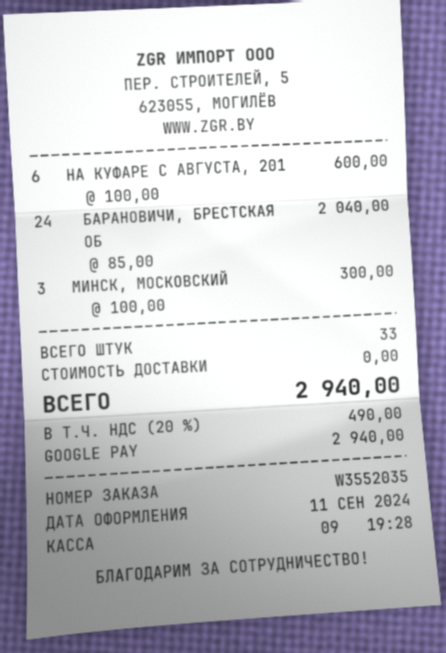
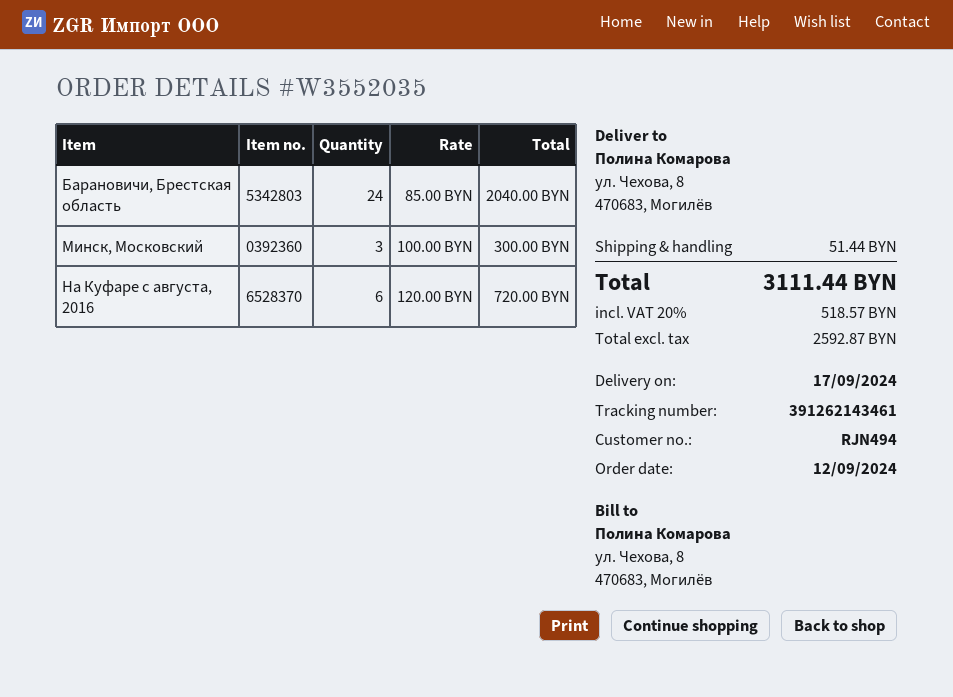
order date: 2024-09-11 -> 2024-09-12
НА КУФАРЕ С АВГУСТА, 201: 6 x 100.00 = 600.00 -> 6 x 120.00 = 720.00
shipping: 0.00 -> 51.44
tax: 20% = 490.00 -> 20% = 518.57
total: 2940.00 -> 3111.44

